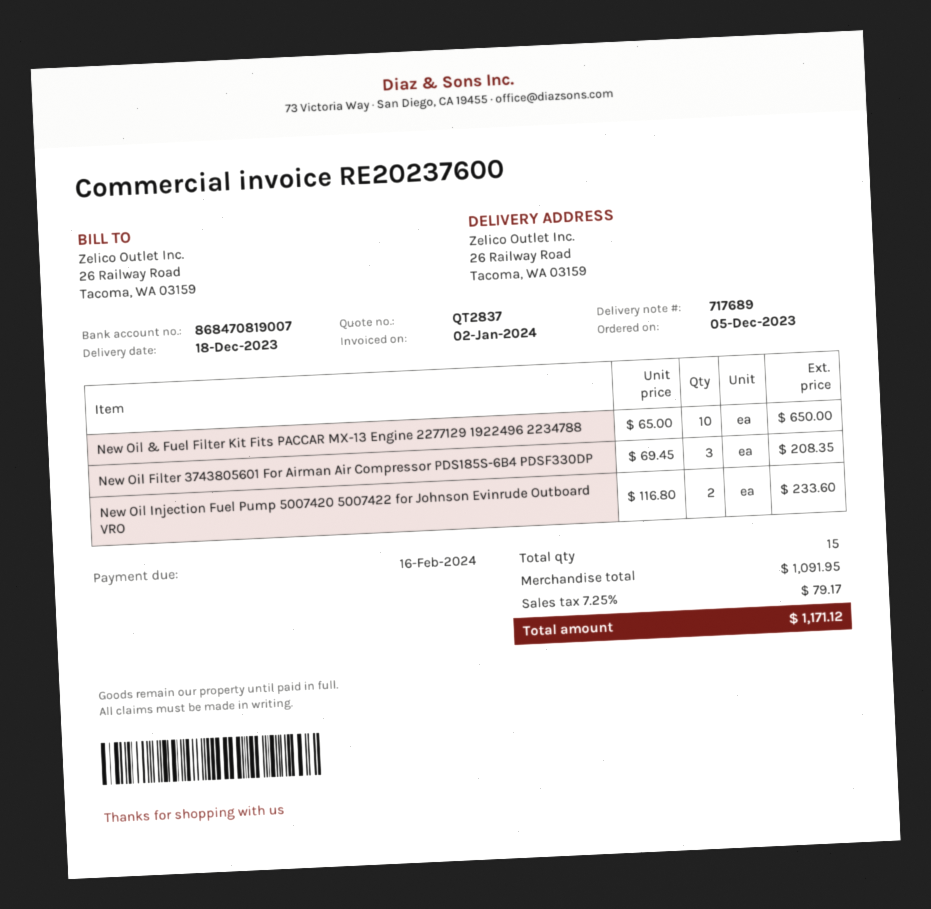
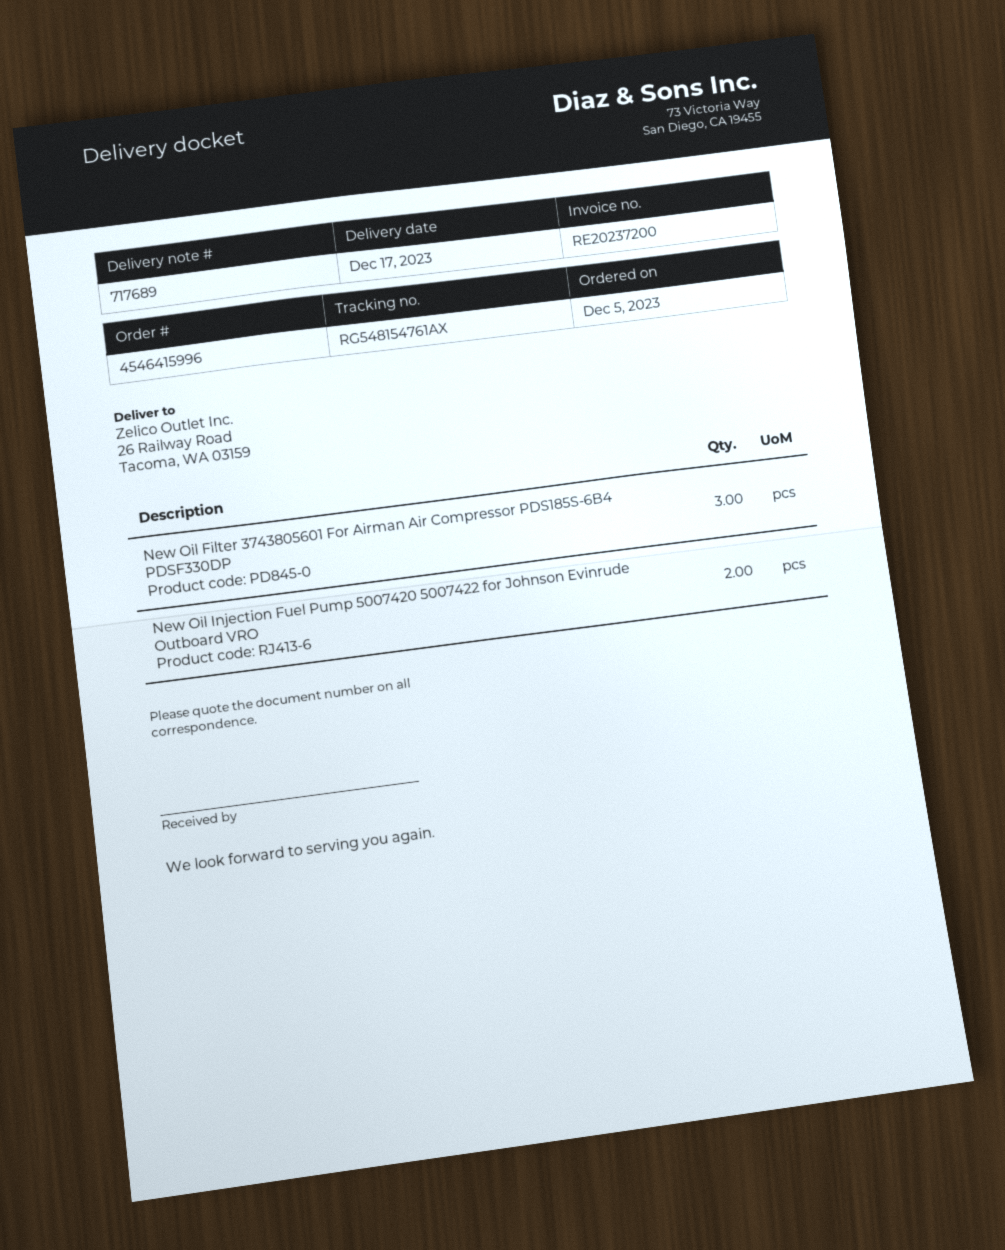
delivery date: 2023-12-18 -> 2023-12-17
invoice number: RE20237600 -> RE20237200
New Oil & Fuel Filter Kit Fits PACCAR MX-13 Engine 2277129 1922496 2234788: 10 -> none

